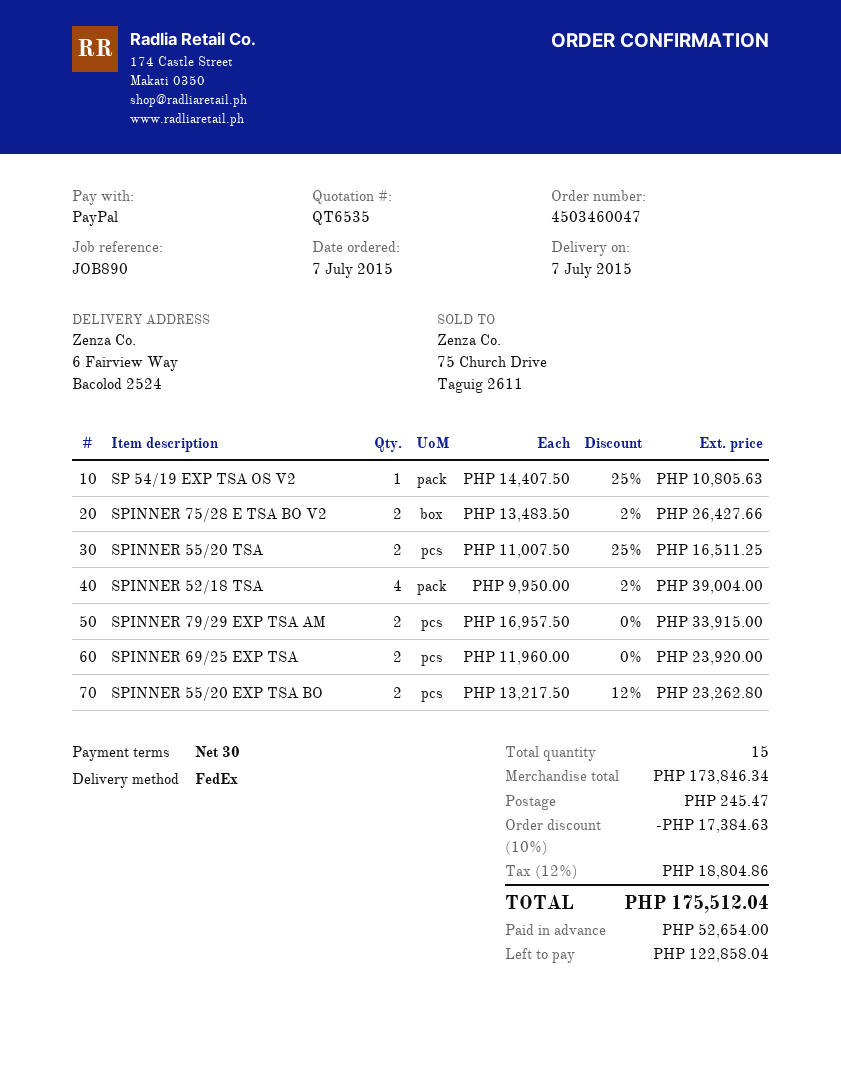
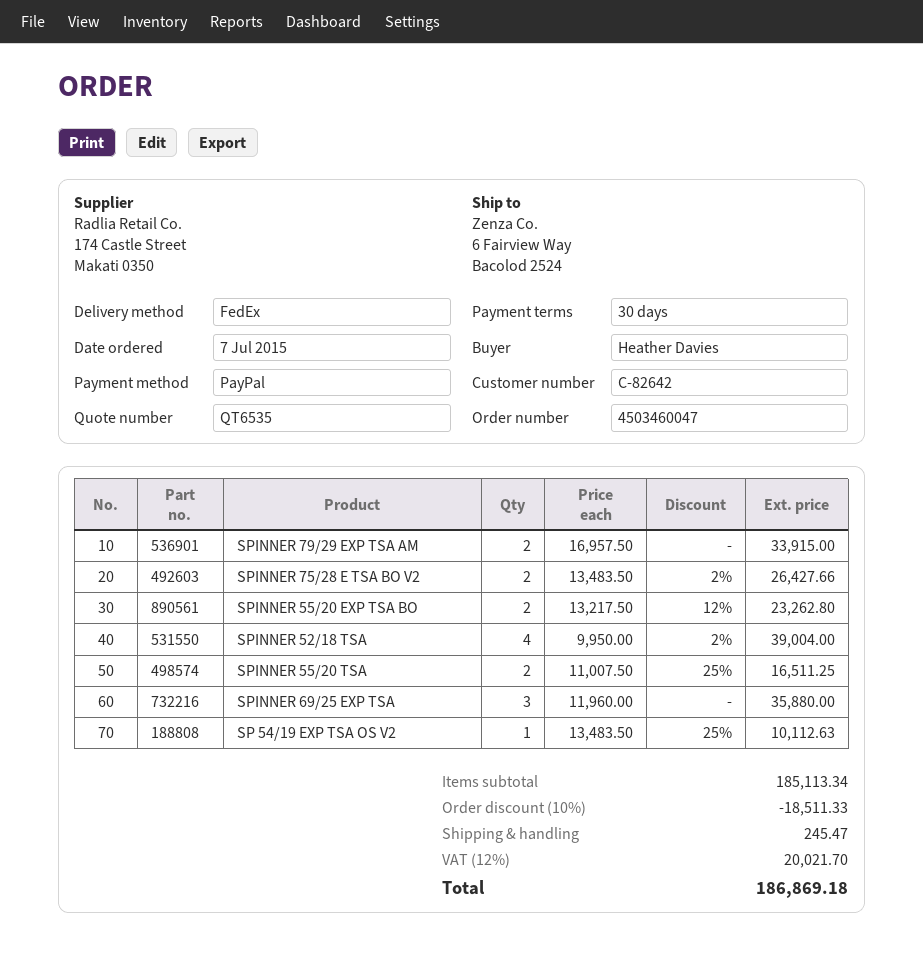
SP 54/19 EXP TSA OS V2: 1 x 14407.50 - 25% = 10805.63 -> 1 x 13483.50 - 25% = 10112.63
SPINNER 69/25 EXP TSA: 2 x 11960.00 = 23920.00 -> 3 x 11960.00 = 35880.00
subtotal: 173846.34 -> 185113.34
discount: 10% = 17384.63 -> 10% = 18511.33
tax: 12% = 18804.86 -> 12% = 20021.70
total: 175512.04 -> 186869.18

